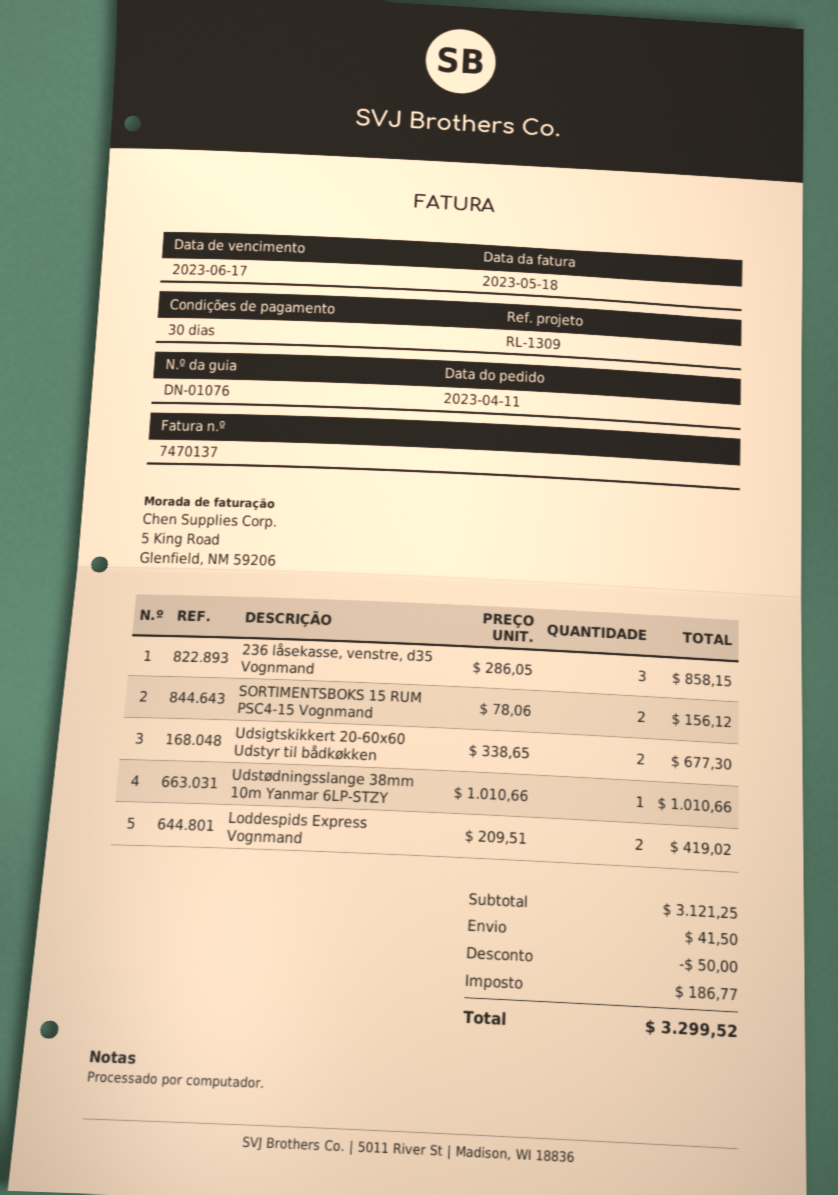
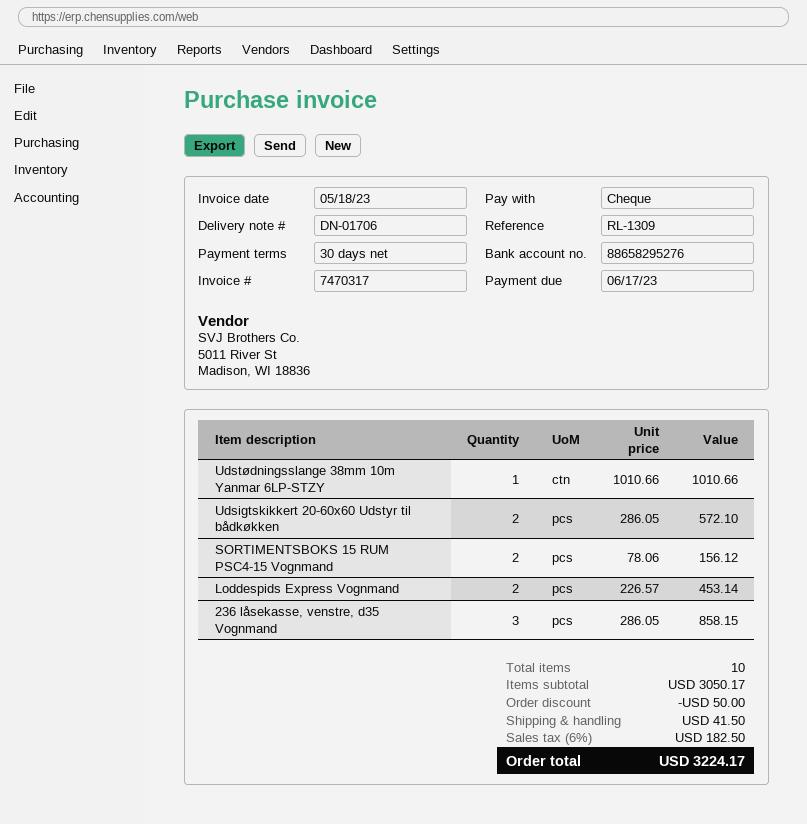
delivery note number: DN-01076 -> DN-01706
invoice number: 7470137 -> 7470317
Udsigtskikkert 20-60x60 Udstyr til bådkøkken: 2 x 338.65 = 677.30 -> 2 x 286.05 = 572.10
Loddespids Express Vognmand: 2 x 209.51 = 419.02 -> 2 x 226.57 = 453.14
subtotal: 3121.25 -> 3050.17
tax: 186.77 -> 182.50
total: 3299.52 -> 3224.17

